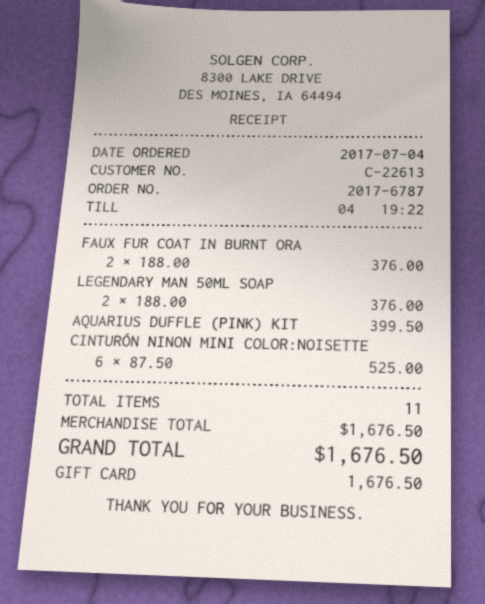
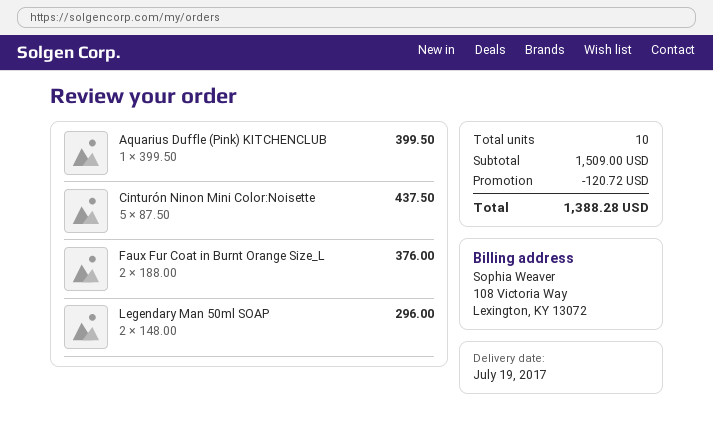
LEGENDARY MAN 50ML SOAP: 2 x 188.00 = 376.00 -> 2 x 148.00 = 296.00
CINTURÓN NINON MINI COLOR:NOISETTE: 6 x 87.50 = 525.00 -> 5 x 87.50 = 437.50
total quantity: 11 -> 10
subtotal: 1676.50 -> 1509.00
discount: none -> 120.72
total: 1676.50 -> 1388.28

